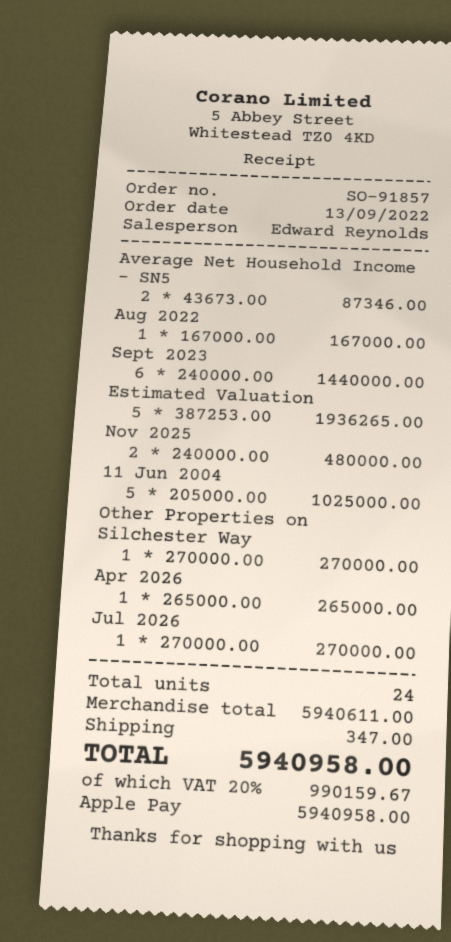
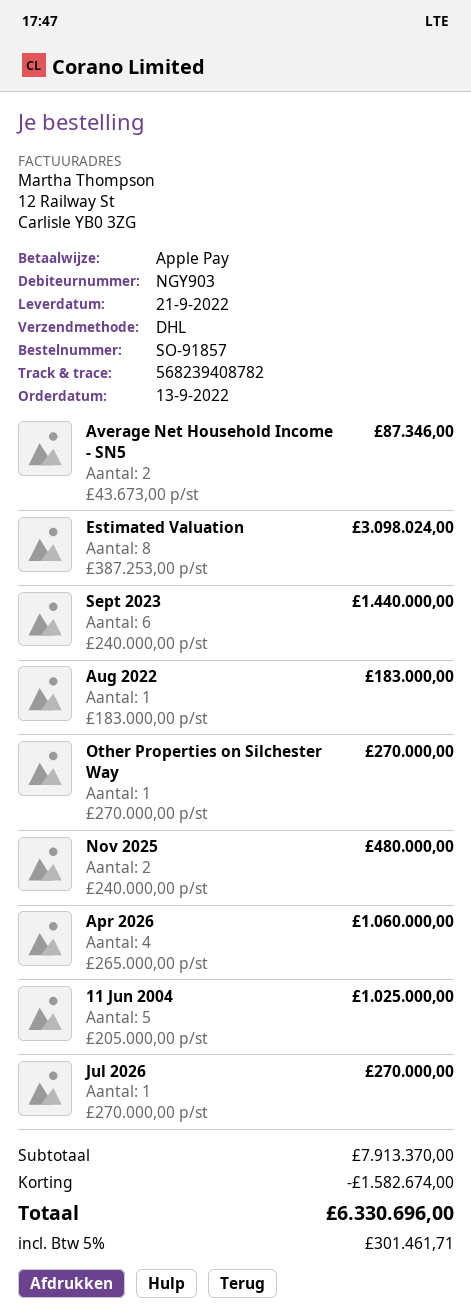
Aug 2022: 1 x 167000.00 = 167000.00 -> 1 x 183000.00 = 183000.00
Estimated Valuation: 5 x 387253.00 = 1936265.00 -> 8 x 387253.00 = 3098024.00
Apr 2026: 1 x 265000.00 = 265000.00 -> 4 x 265000.00 = 1060000.00
subtotal: 5940611.00 -> 7913370.00
discount: none -> 1582674.00
shipping: 347.00 -> none
tax: 20% = 990159.67 -> 5% = 301461.71
total: 5940958.00 -> 6330696.00

